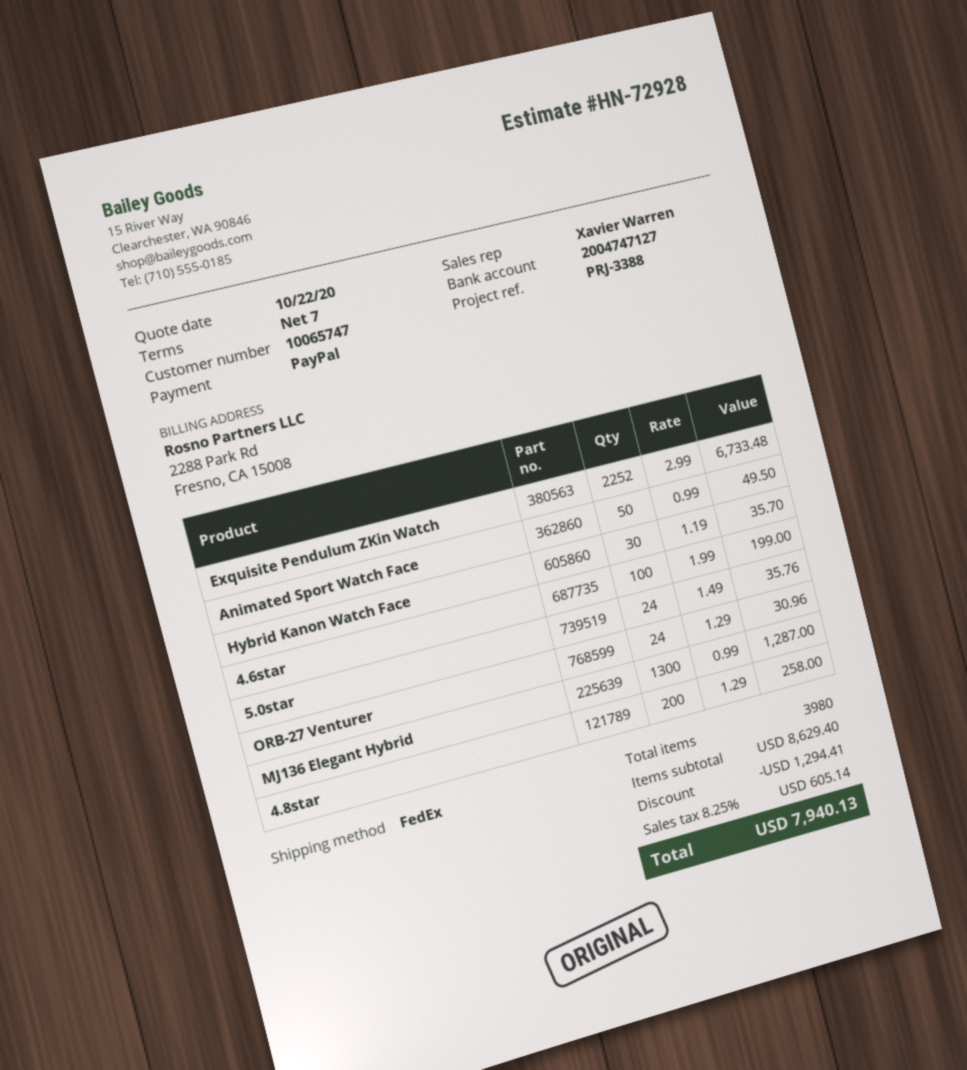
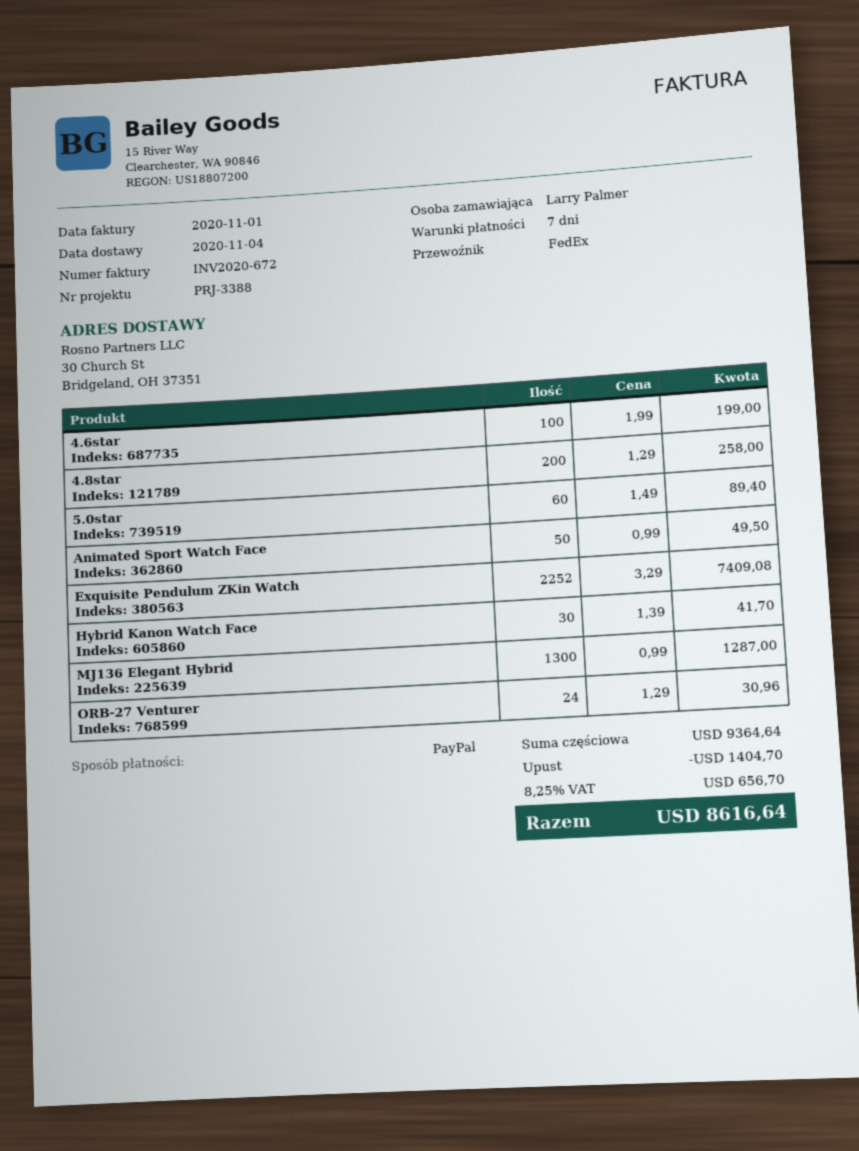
Exquisite Pendulum ZKin Watch: 2252 x 2.99 = 6733.48 -> 2252 x 3.29 = 7409.08
Hybrid Kanon Watch Face: 30 x 1.19 = 35.70 -> 30 x 1.39 = 41.70
5.0star: 24 x 1.49 = 35.76 -> 60 x 1.49 = 89.40
subtotal: 8629.40 -> 9364.64
discount: 1294.41 -> 1404.70
tax: 8.25% = 605.14 -> 8.25% = 656.70
total: 7940.13 -> 8616.64

